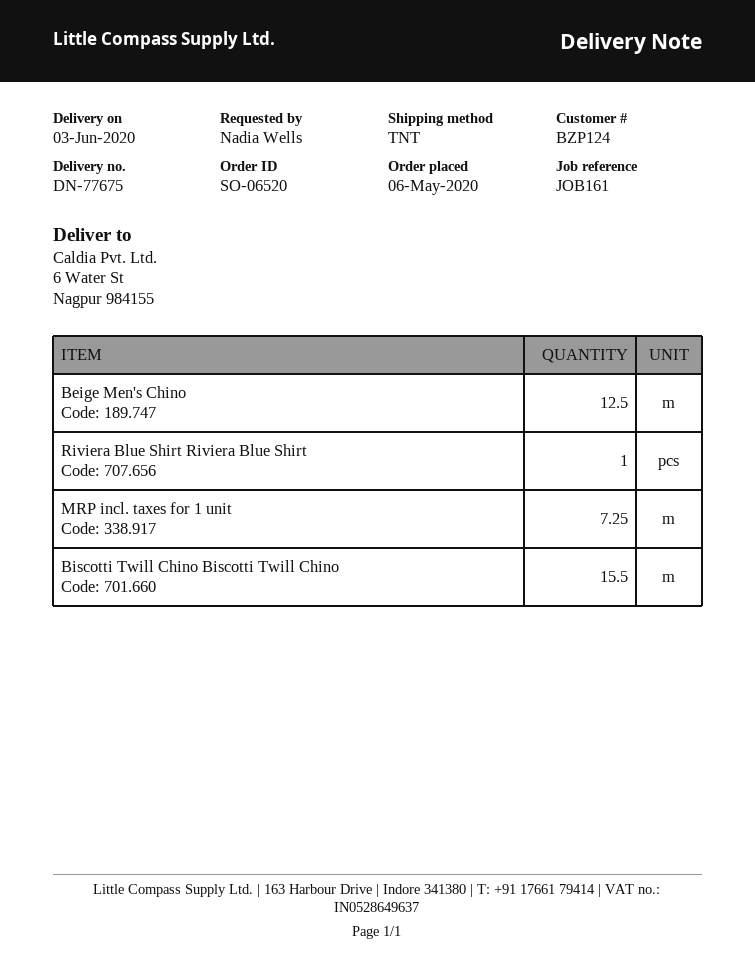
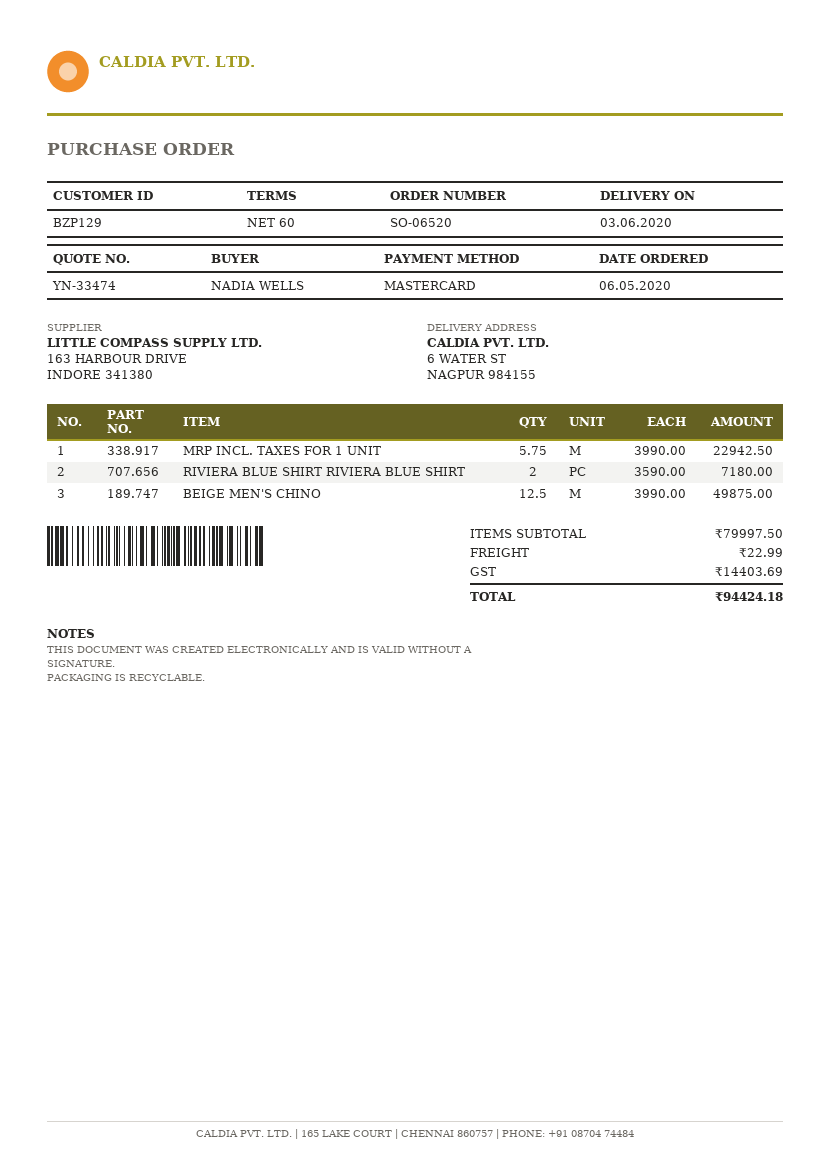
customer number: BZP124 -> BZP129
Riviera Blue Shirt Riviera Blue Shirt: 1 -> 2
MRP incl. taxes for 1 unit: 7.25 -> 5.75
Biscotti Twill Chino Biscotti Twill Chino: 15.5 -> none

